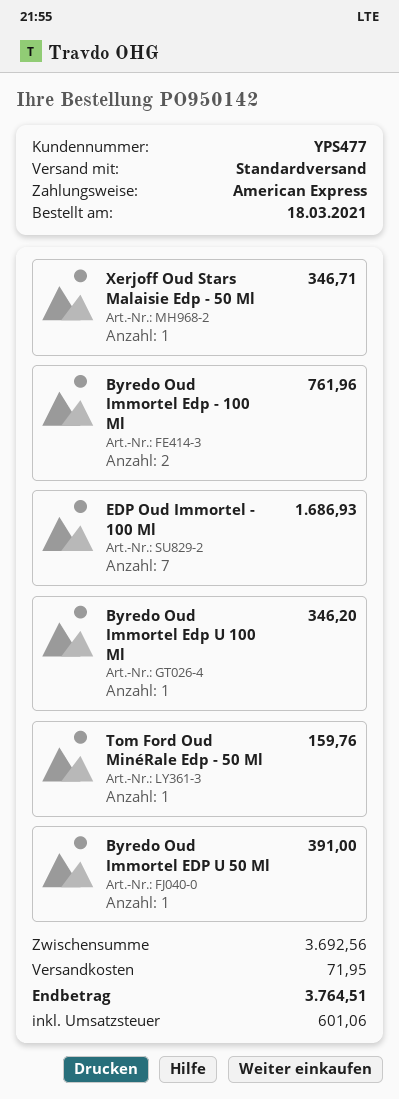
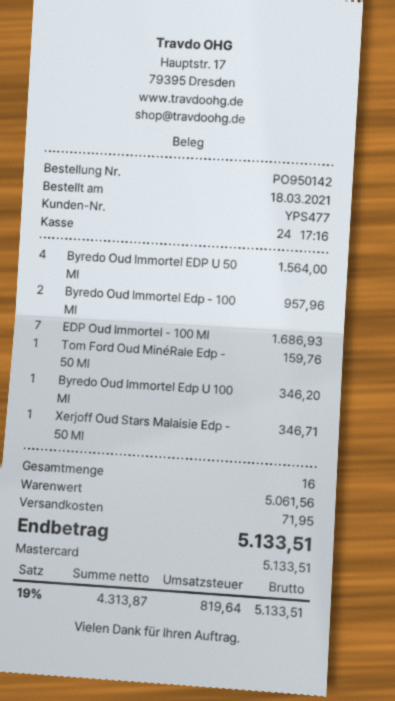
payment method: American Express -> Mastercard
Byredo Oud Immortel Edp - 100 Ml: 2 for 761.96 -> 2 for 957.96
Byredo Oud Immortel EDP U 50 Ml: 1 for 391.00 -> 4 for 1564.00
subtotal: 3692.56 -> 5061.56
tax: 601.06 -> 819.64
total: 3764.51 -> 5133.51

